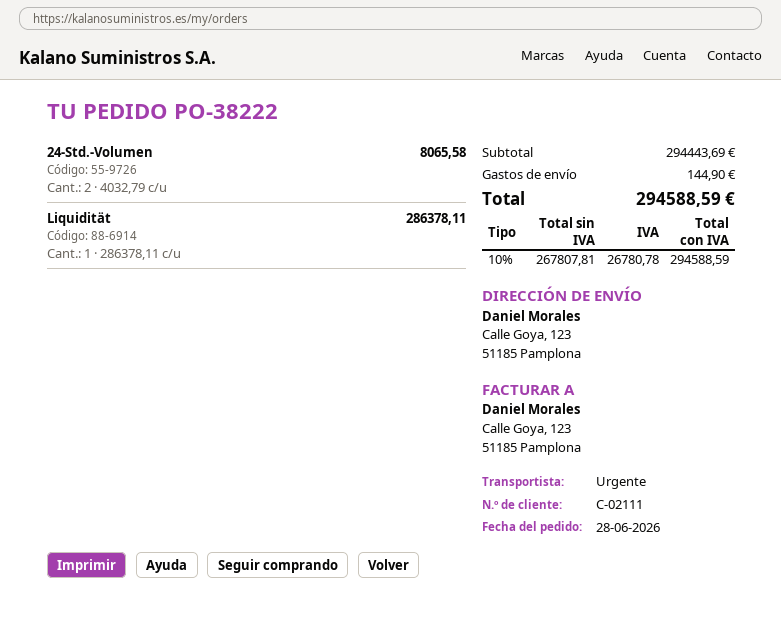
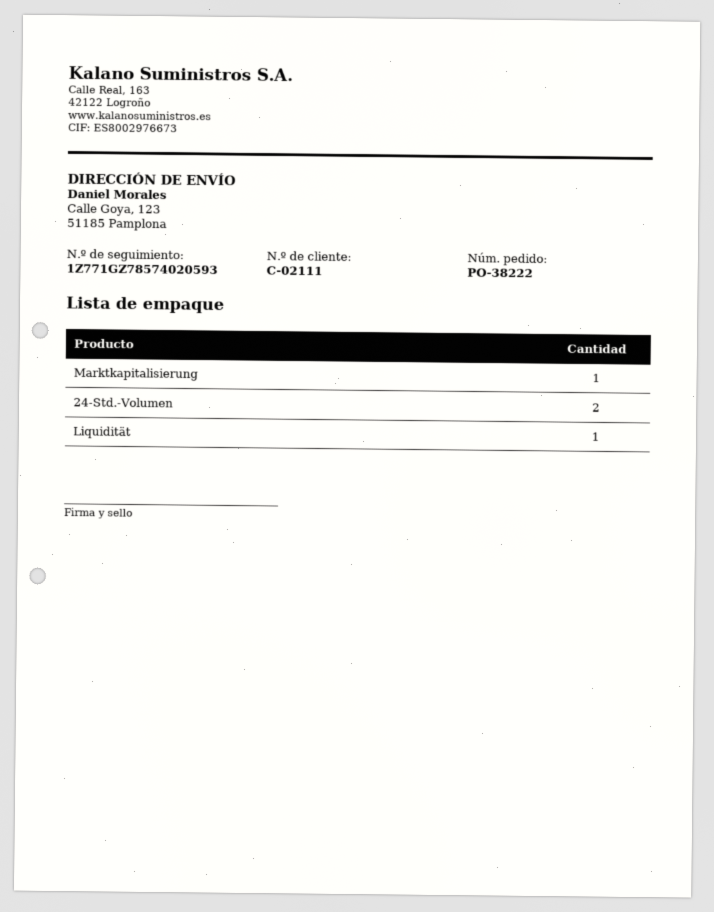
Marktkapitalisierung: none -> 1

